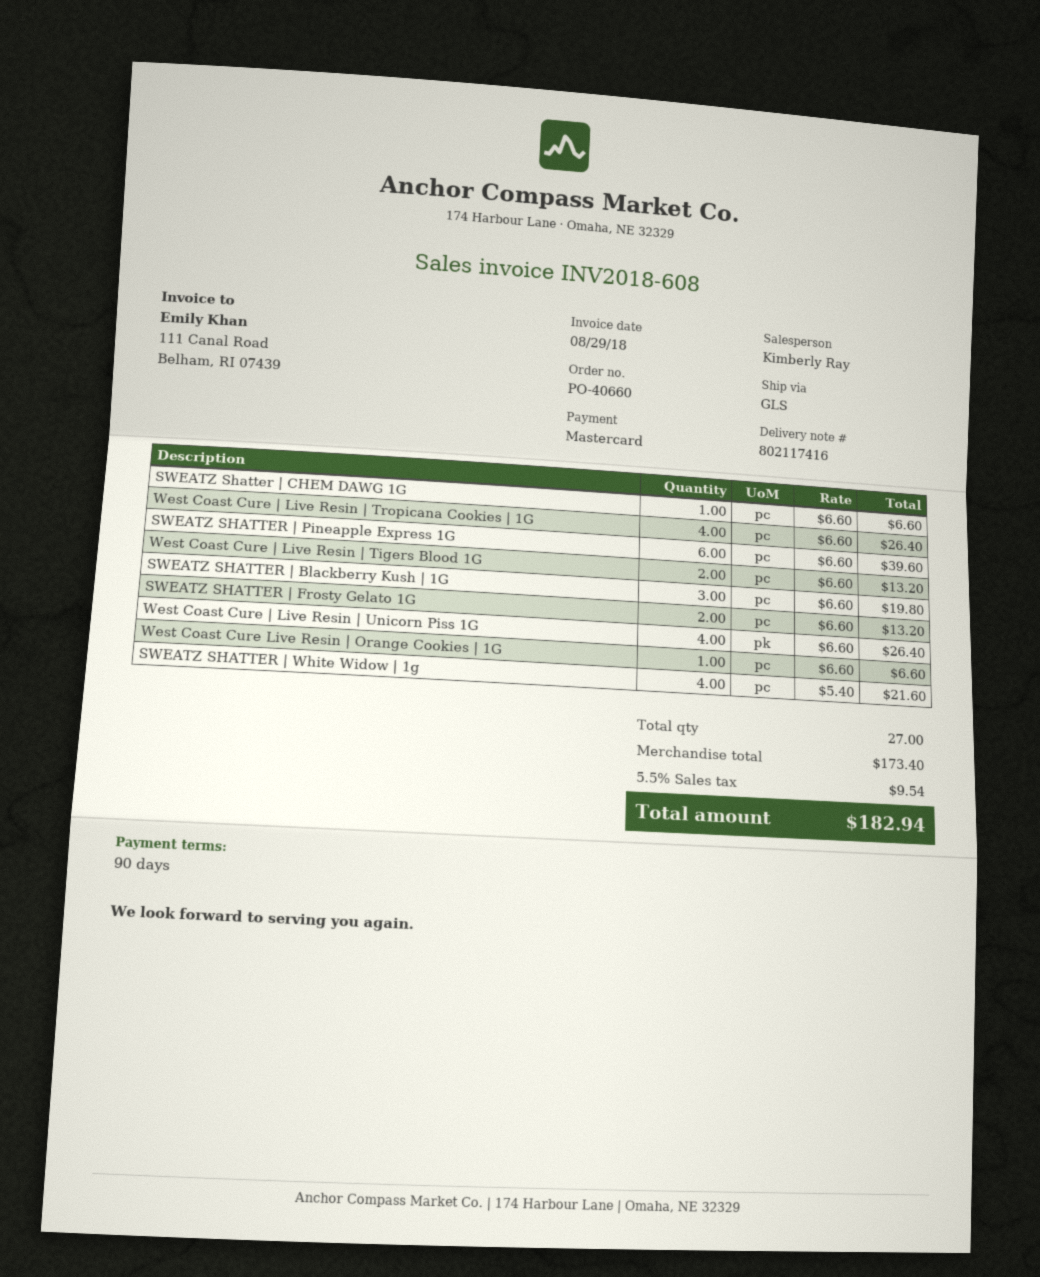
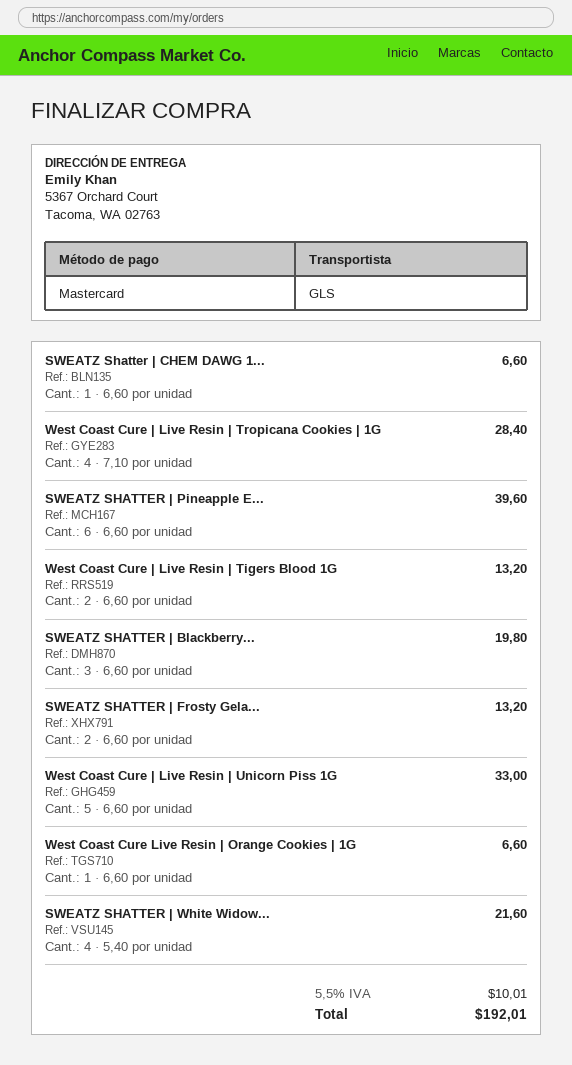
West Coast Cure | Live Resin | Tropicana Cookies | 1G: 4 x 6.60 = 26.40 -> 4 x 7.10 = 28.40
West Coast Cure | Live Resin | Unicorn Piss 1G: 4 x 6.60 = 26.40 -> 5 x 6.60 = 33.00
tax: 5.5% = 9.54 -> 5.5% = 10.01
total: 182.94 -> 192.01

